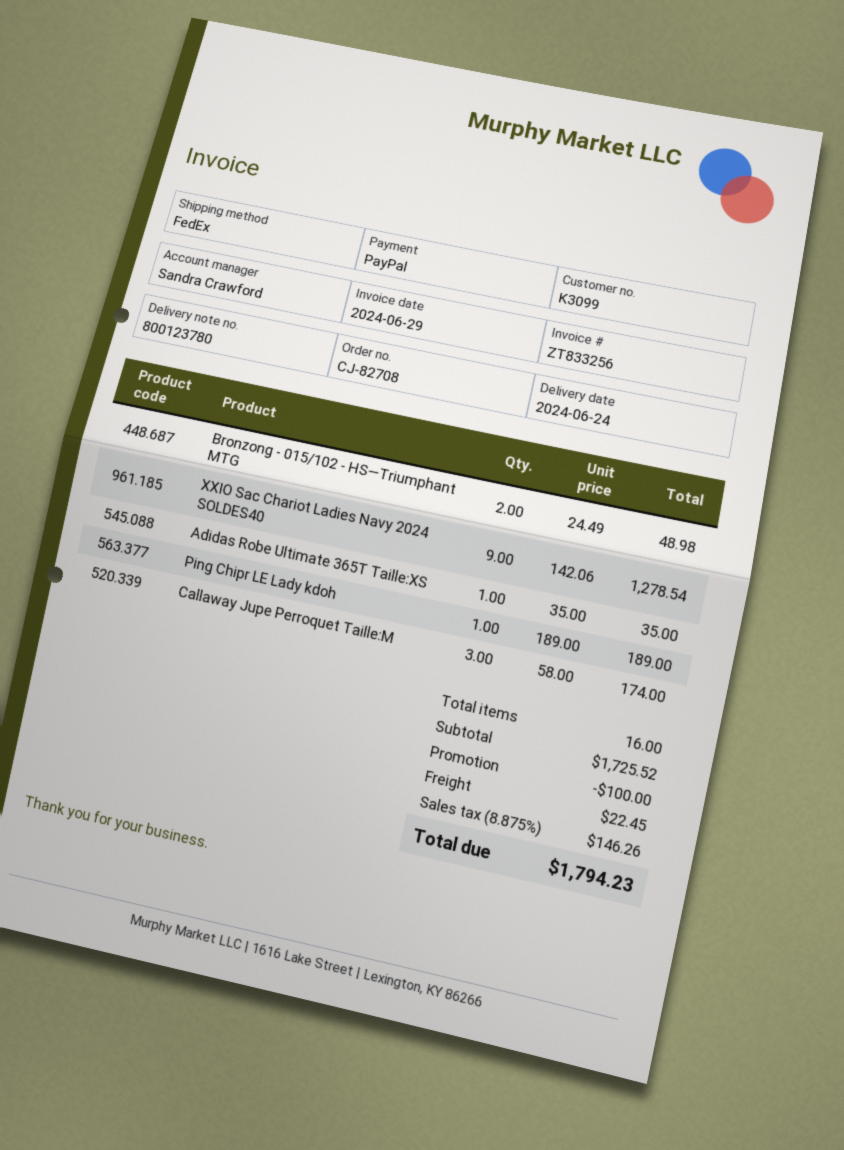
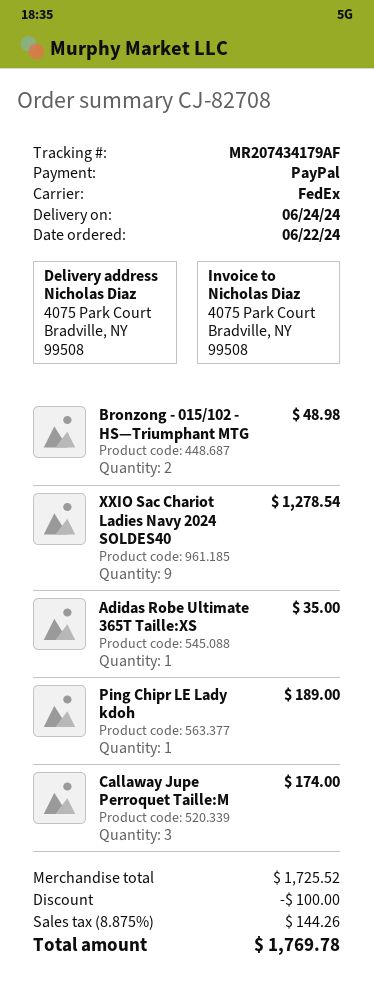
shipping: 22.45 -> none
tax: 8.875% = 146.26 -> 8.875% = 144.26
total: 1794.23 -> 1769.78

